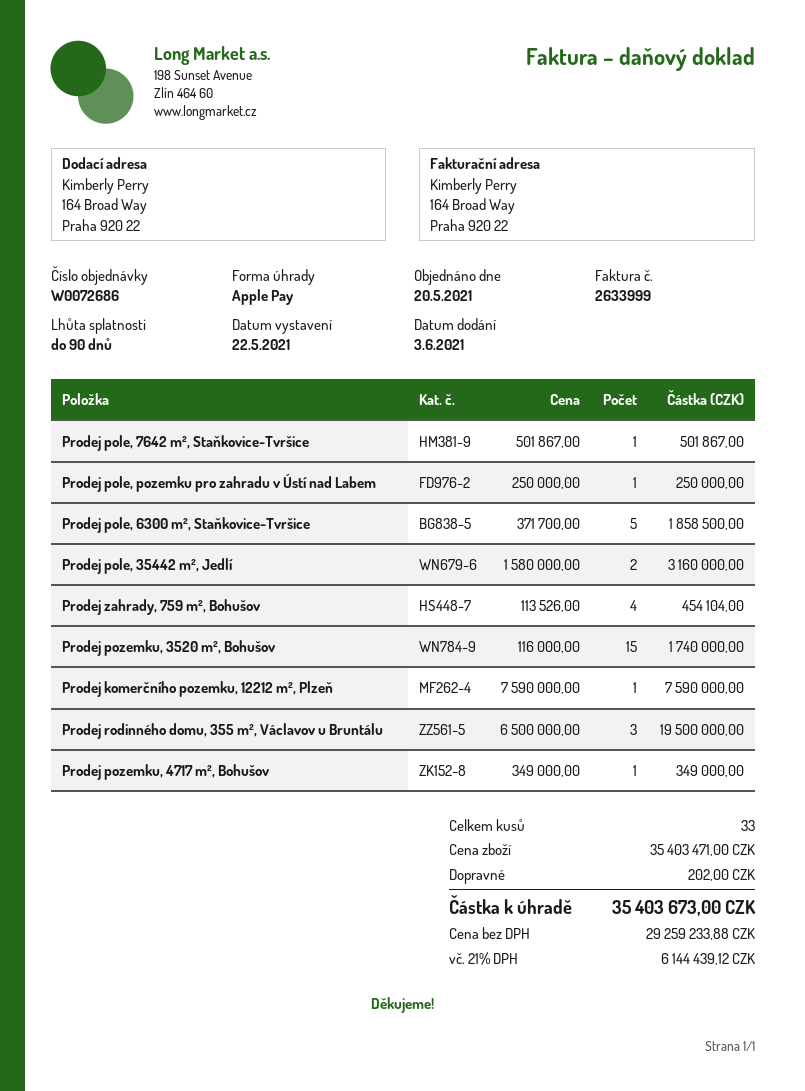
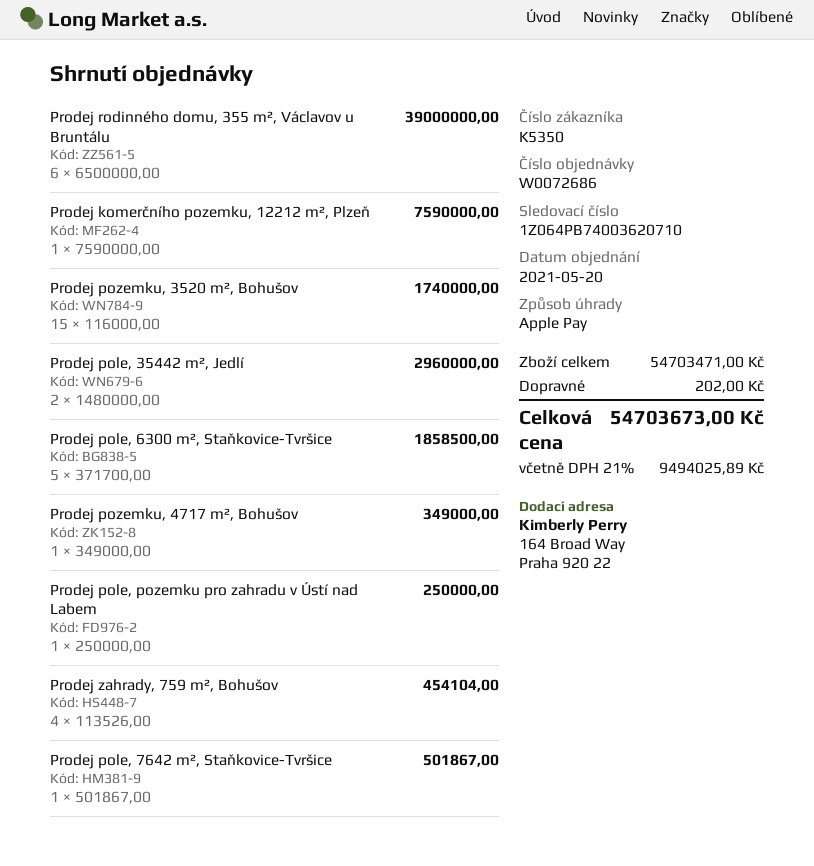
Prodej pole, 35442 m², Jedlí: 2 x 1580000.00 = 3160000.00 -> 2 x 1480000.00 = 2960000.00
Prodej rodinného domu, 355 m², Václavov u Bruntálu: 3 x 6500000.00 = 19500000.00 -> 6 x 6500000.00 = 39000000.00
subtotal: 35403471.00 -> 54703471.00
tax: 21% = 6144439.12 -> 21% = 9494025.89
total: 35403673.00 -> 54703673.00

